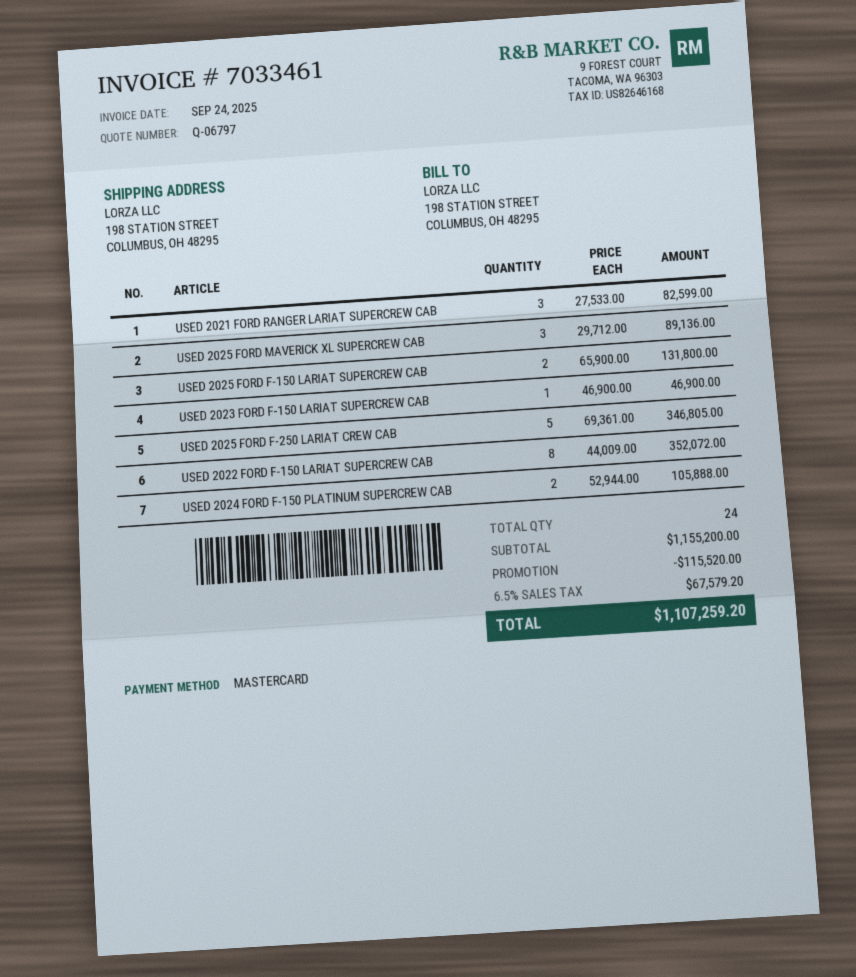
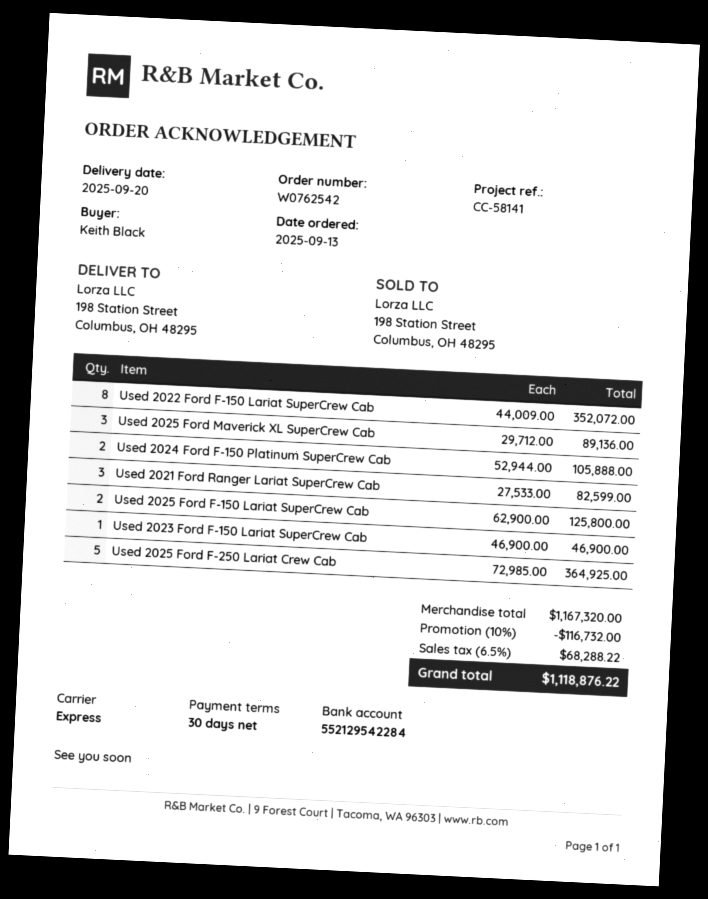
USED 2025 FORD F-150 LARIAT SUPERCREW CAB: 2 x 65900.00 = 131800.00 -> 2 x 62900.00 = 125800.00
USED 2025 FORD F-250 LARIAT CREW CAB: 5 x 69361.00 = 346805.00 -> 5 x 72985.00 = 364925.00
subtotal: 1155200.00 -> 1167320.00
discount: 115520.00 -> 116732.00
tax: 6.5% = 67579.20 -> 6.5% = 68288.22
total: 1107259.20 -> 1118876.22

